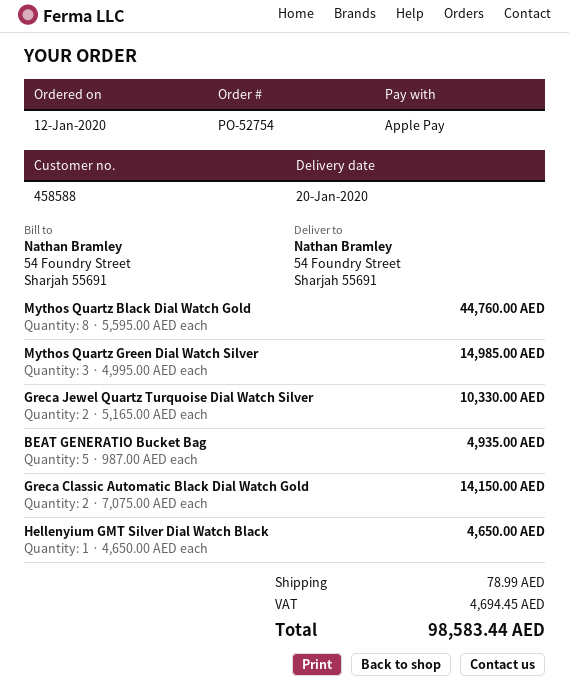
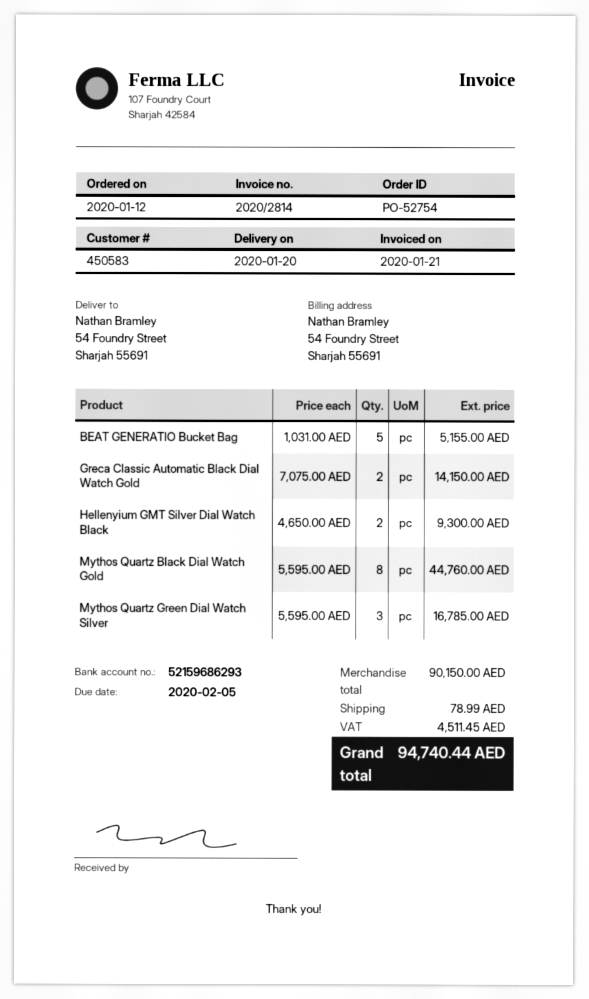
customer number: 458588 -> 450583
Mythos Quartz Green Dial Watch Silver: 3 x 4995.00 = 14985.00 -> 3 x 5595.00 = 16785.00
Greca Jewel Quartz Turquoise Dial Watch Silver: 2 x 5165.00 = 10330.00 -> none
BEAT GENERATIO Bucket Bag: 5 x 987.00 = 4935.00 -> 5 x 1031.00 = 5155.00
Hellenyium GMT Silver Dial Watch Black: 1 x 4650.00 = 4650.00 -> 2 x 4650.00 = 9300.00
tax: 4694.45 -> 4511.45
total: 98583.44 -> 94740.44

